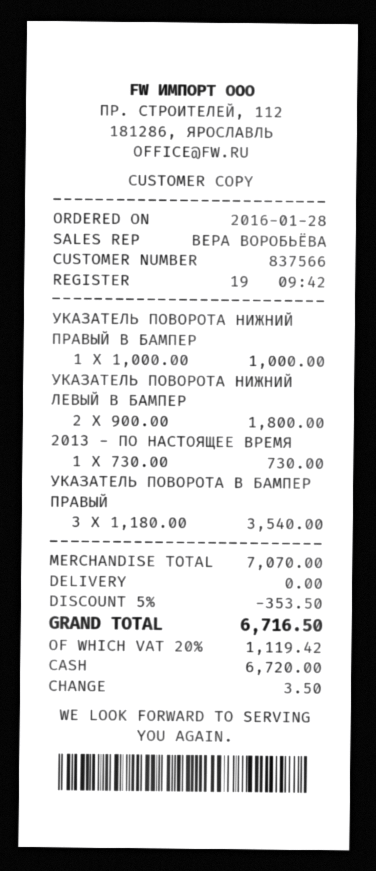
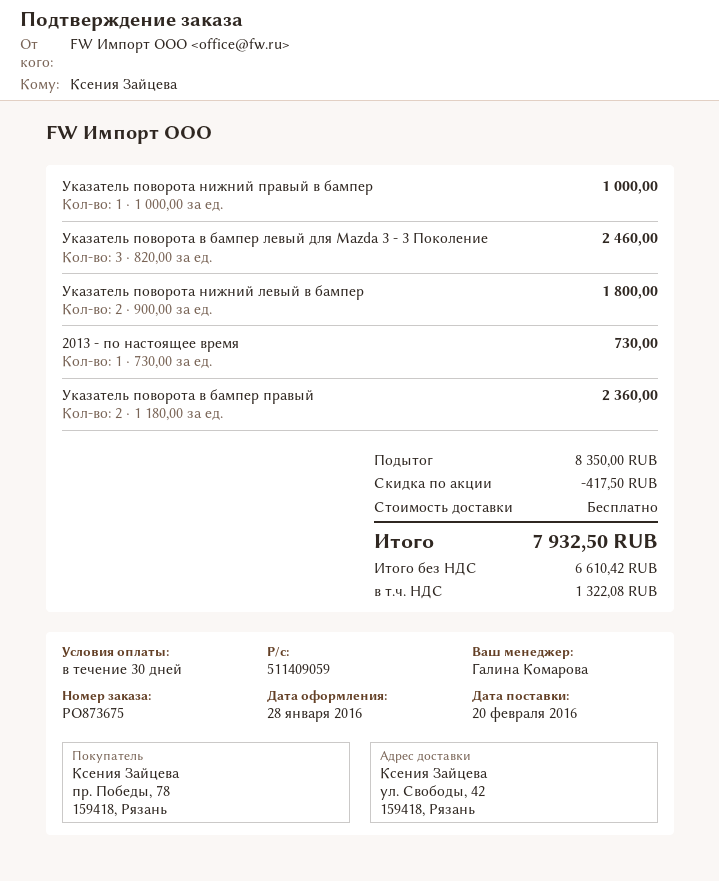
sales rep: ВЕРА ВОРОБЬЁВА -> Галина Комарова
УКАЗАТЕЛЬ ПОВОРОТА В БАМПЕР ПРАВЫЙ: 3 x 1180.00 = 3540.00 -> 2 x 1180.00 = 2360.00
Указатель поворота в бампер левый для Mazda 3 - 3 Поколение: none -> 3 x 820.00 = 2460.00
subtotal: 7070.00 -> 8350.00
discount: 353.50 -> 417.50
tax: 1119.42 -> 1322.08
total: 6716.50 -> 7932.50

